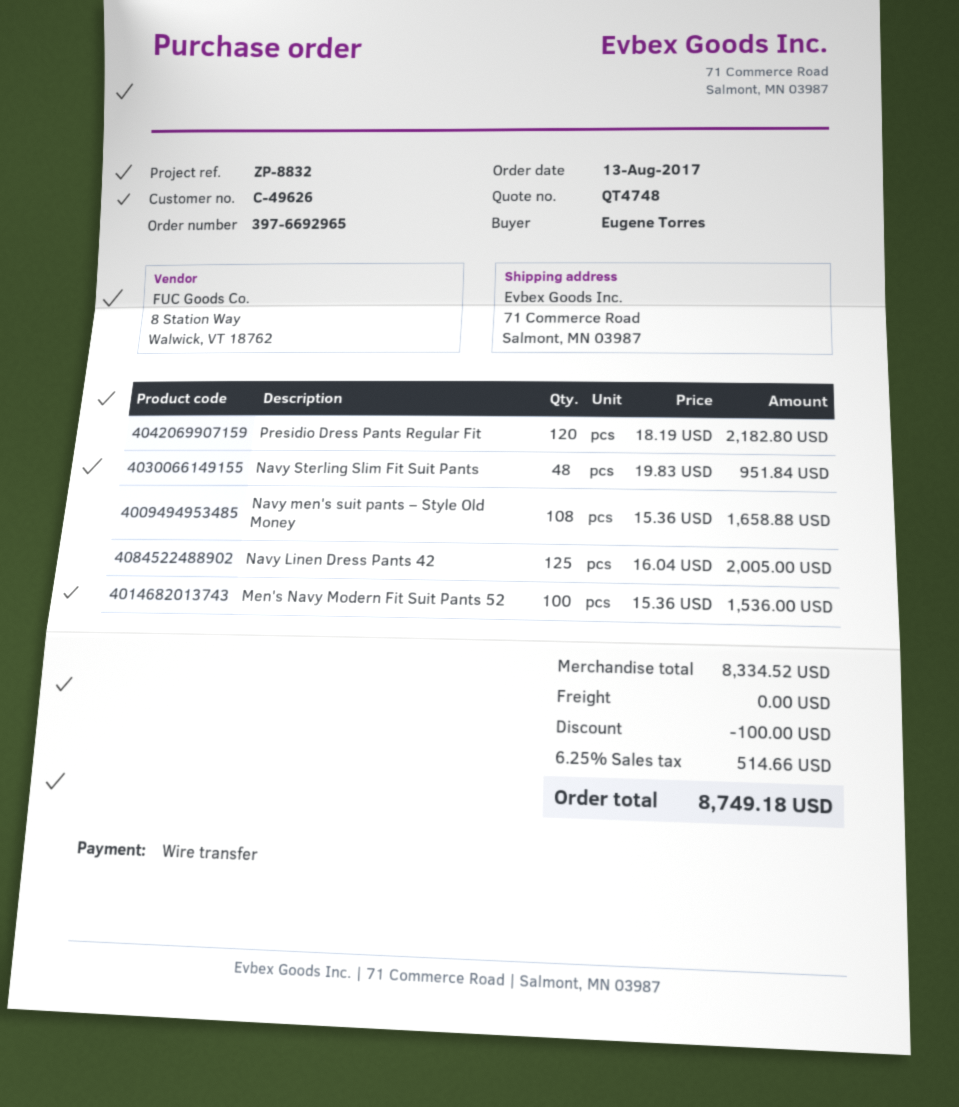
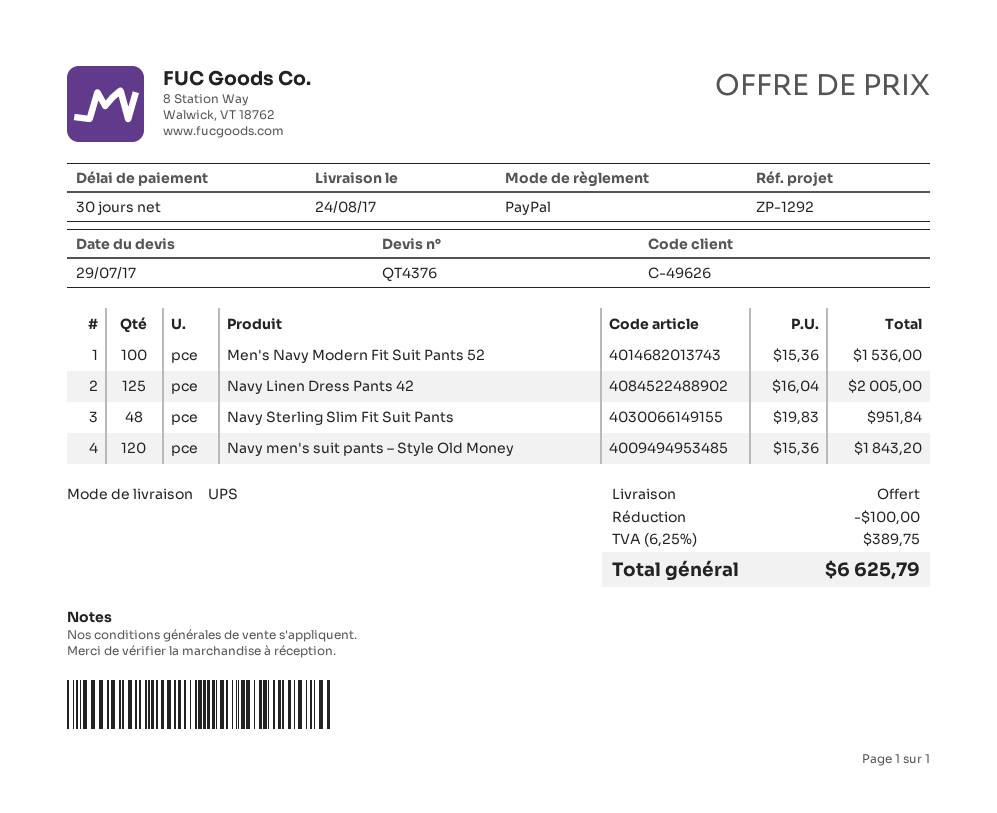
quote number: QT4748 -> QT4376
reference: ZP-8832 -> ZP-1292
payment method: bank transfer -> PayPal
Presidio Dress Pants Regular Fit: 120 x 18.19 = 2182.80 -> none
Navy men's suit pants – Style Old Money: 108 x 15.36 = 1658.88 -> 120 x 15.36 = 1843.20
tax: 6.25% = 514.66 -> 6.25% = 389.75
total: 8749.18 -> 6625.79

